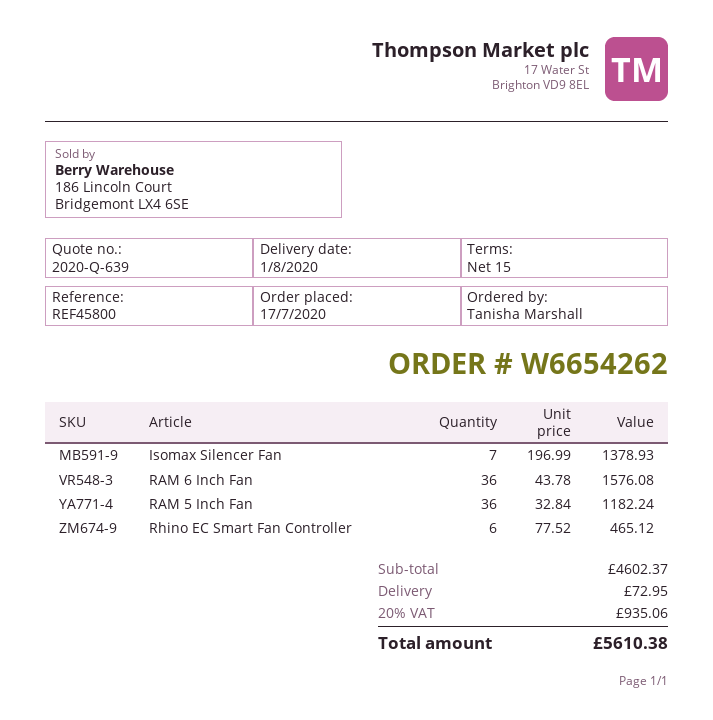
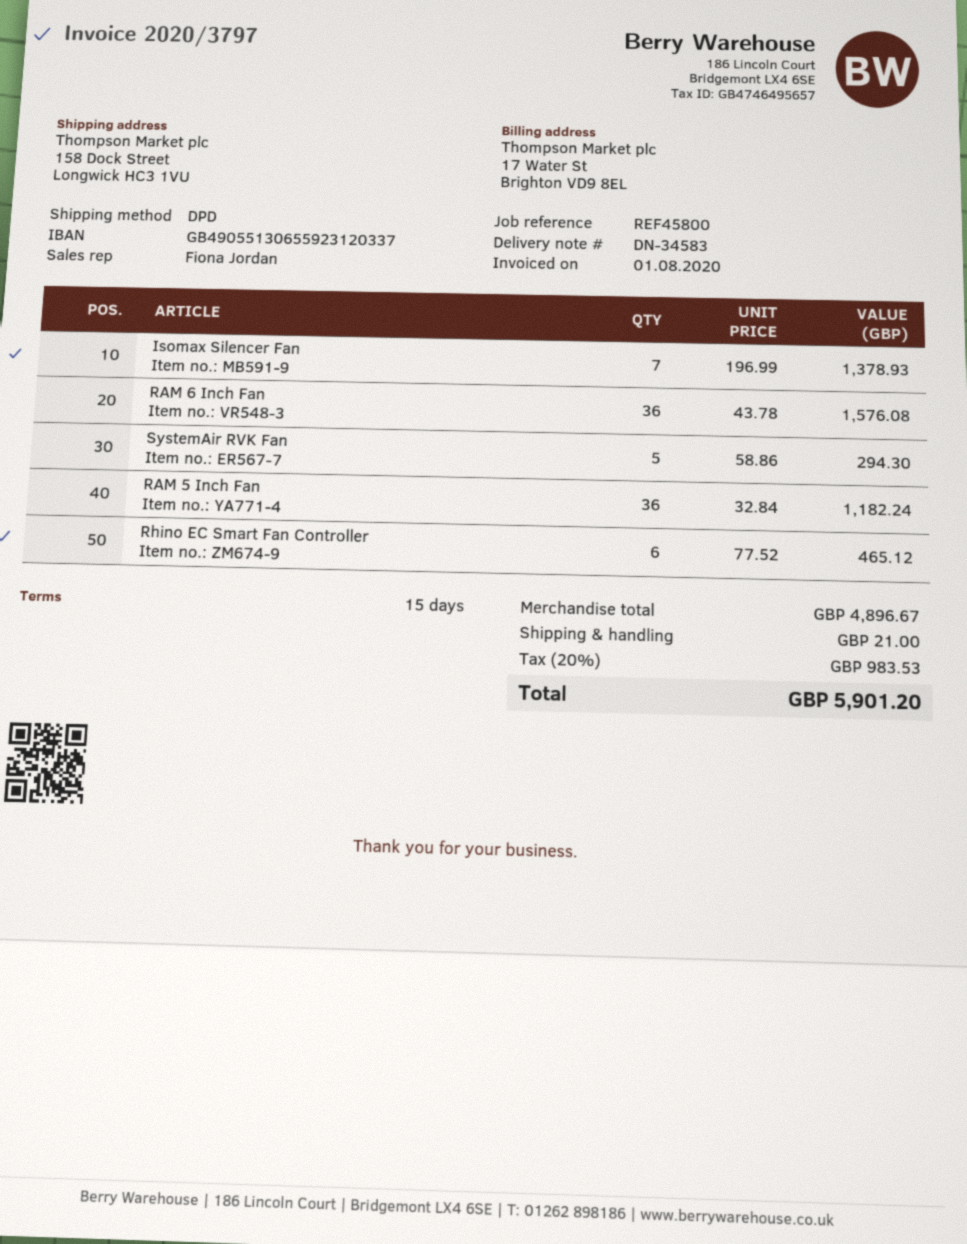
SystemAir RVK Fan: none -> 5 x 58.86 = 294.30
subtotal: 4602.37 -> 4896.67
shipping: 72.95 -> 21.00
tax: 20% = 935.06 -> 20% = 983.53
total: 5610.38 -> 5901.20

